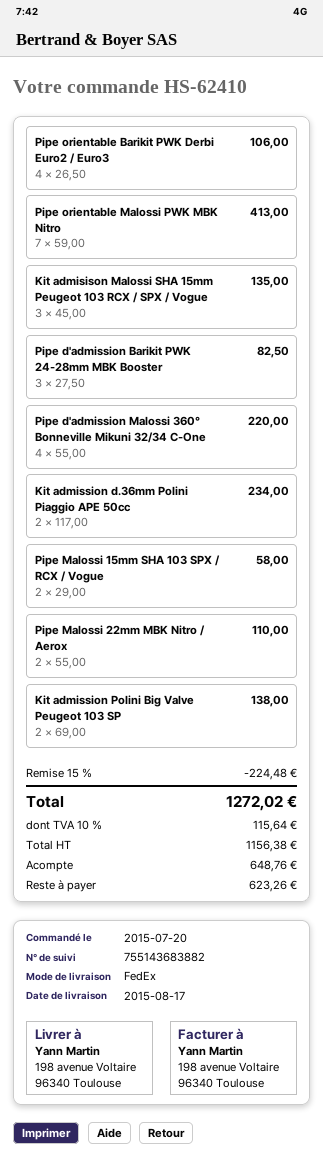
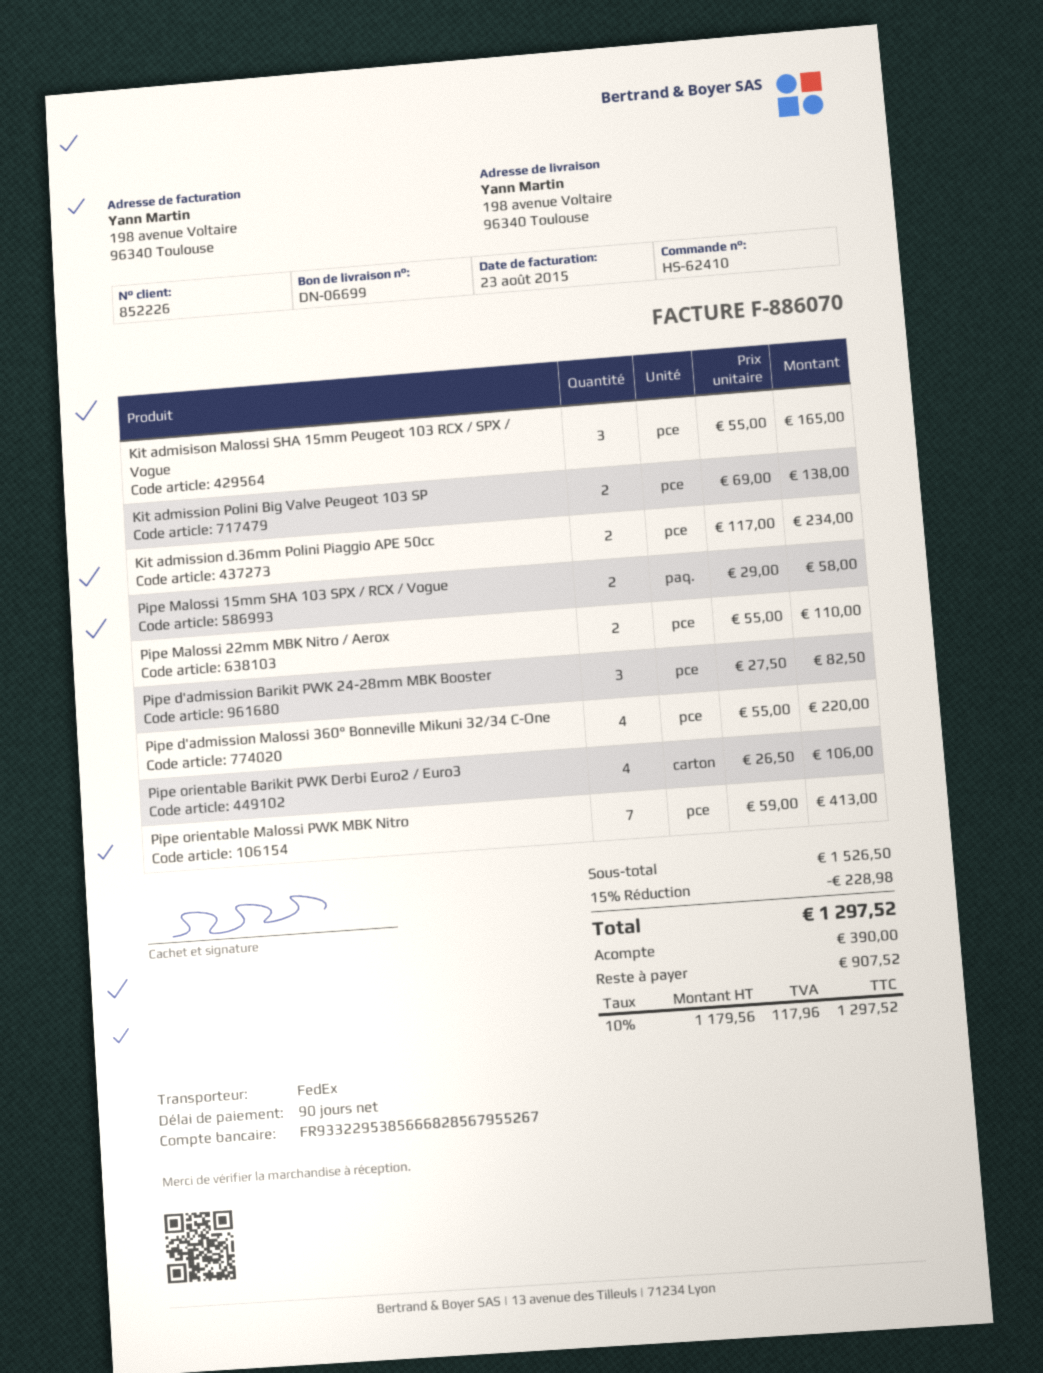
Kit admisison Malossi SHA 15mm Peugeot 103 RCX / SPX / Vogue: 3 x 45.00 = 135.00 -> 3 x 55.00 = 165.00
discount: 15% = 224.48 -> 15% = 228.98
net: 1156.38 -> 1179.56
tax: 10% = 115.64 -> 10% = 117.96
total: 1272.02 -> 1297.52
deposit: 648.76 -> 390.00
balance: 623.26 -> 907.52

